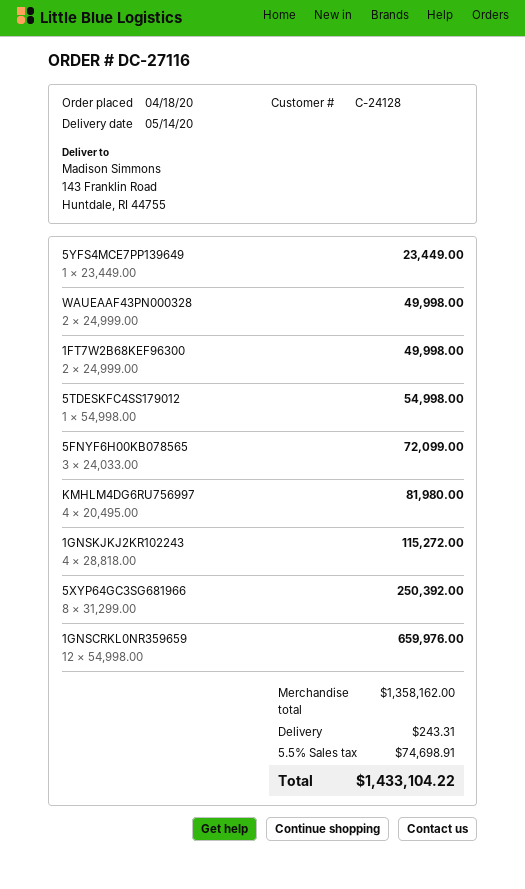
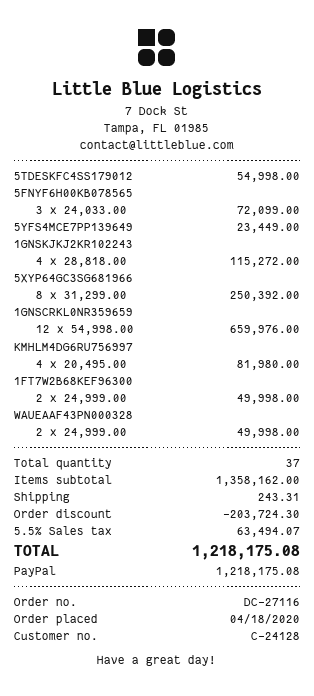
discount: none -> 203724.30
tax: 5.5% = 74698.91 -> 5.5% = 63494.07
total: 1433104.22 -> 1218175.08

